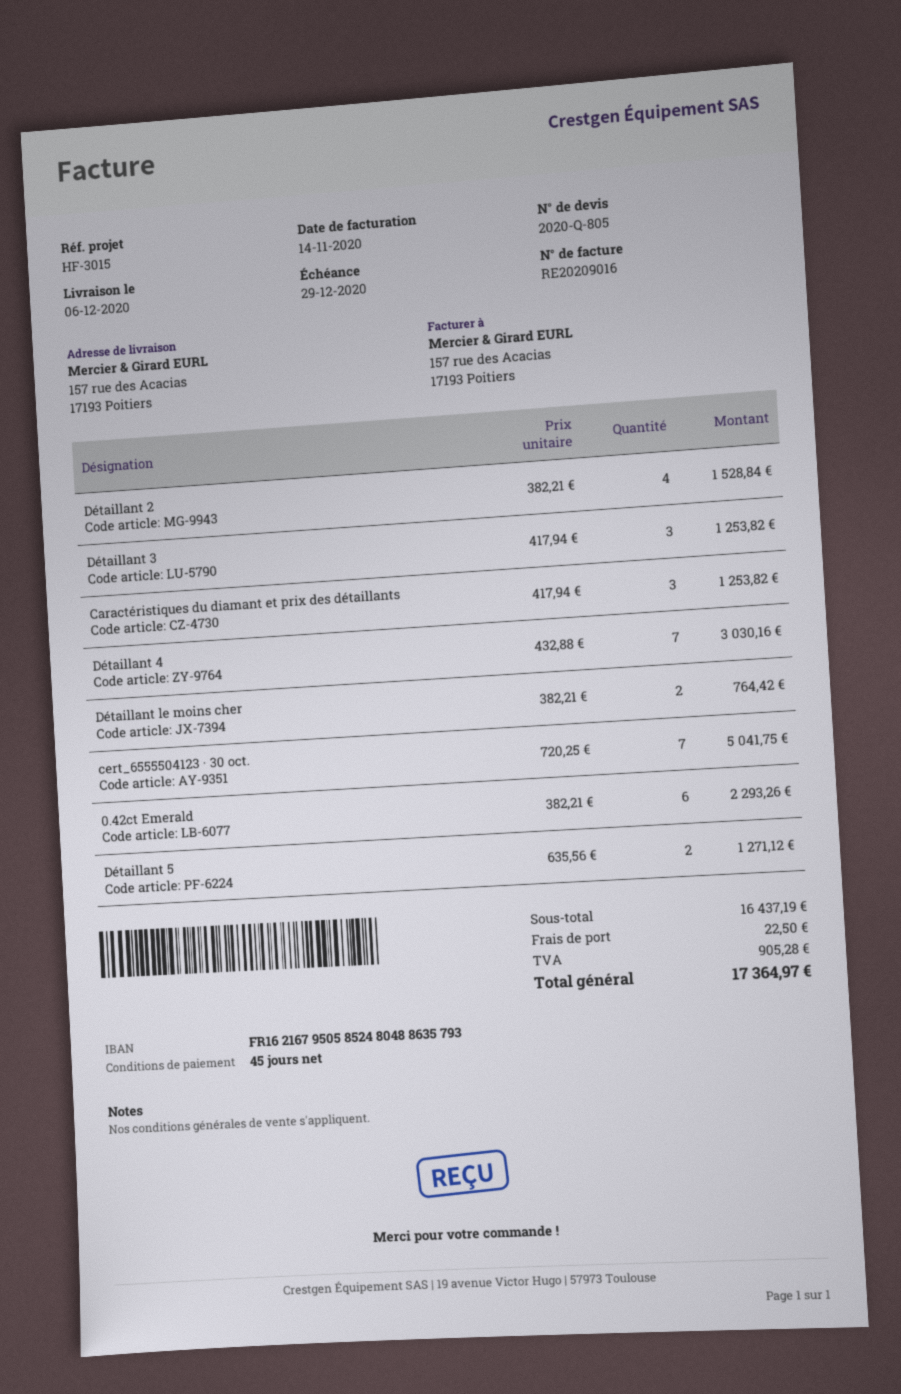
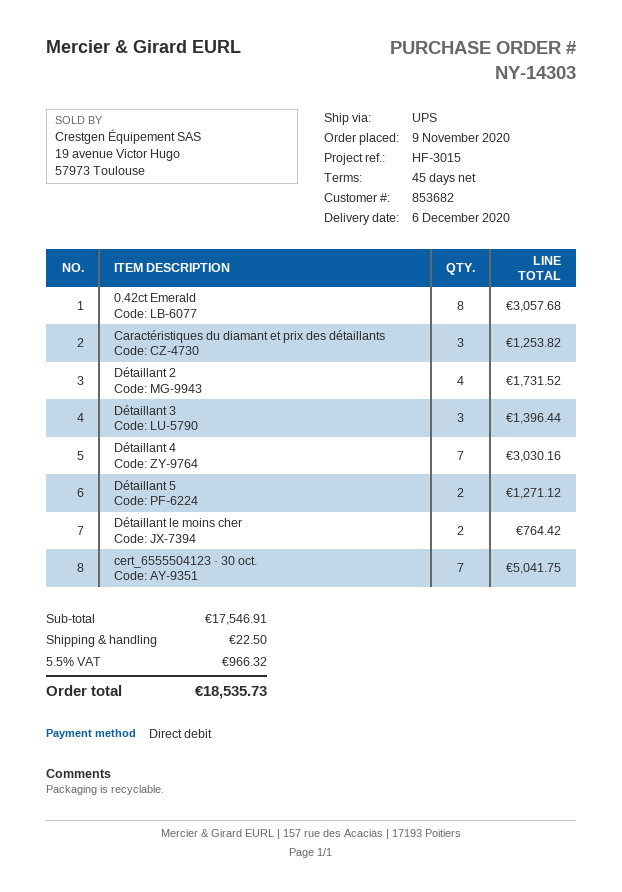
Détaillant 2: 4 for 1528.84 -> 4 for 1731.52
Détaillant 3: 3 for 1253.82 -> 3 for 1396.44
0.42ct Emerald: 6 for 2293.26 -> 8 for 3057.68
subtotal: 16437.19 -> 17546.91
tax: 905.28 -> 966.32
total: 17364.97 -> 18535.73

